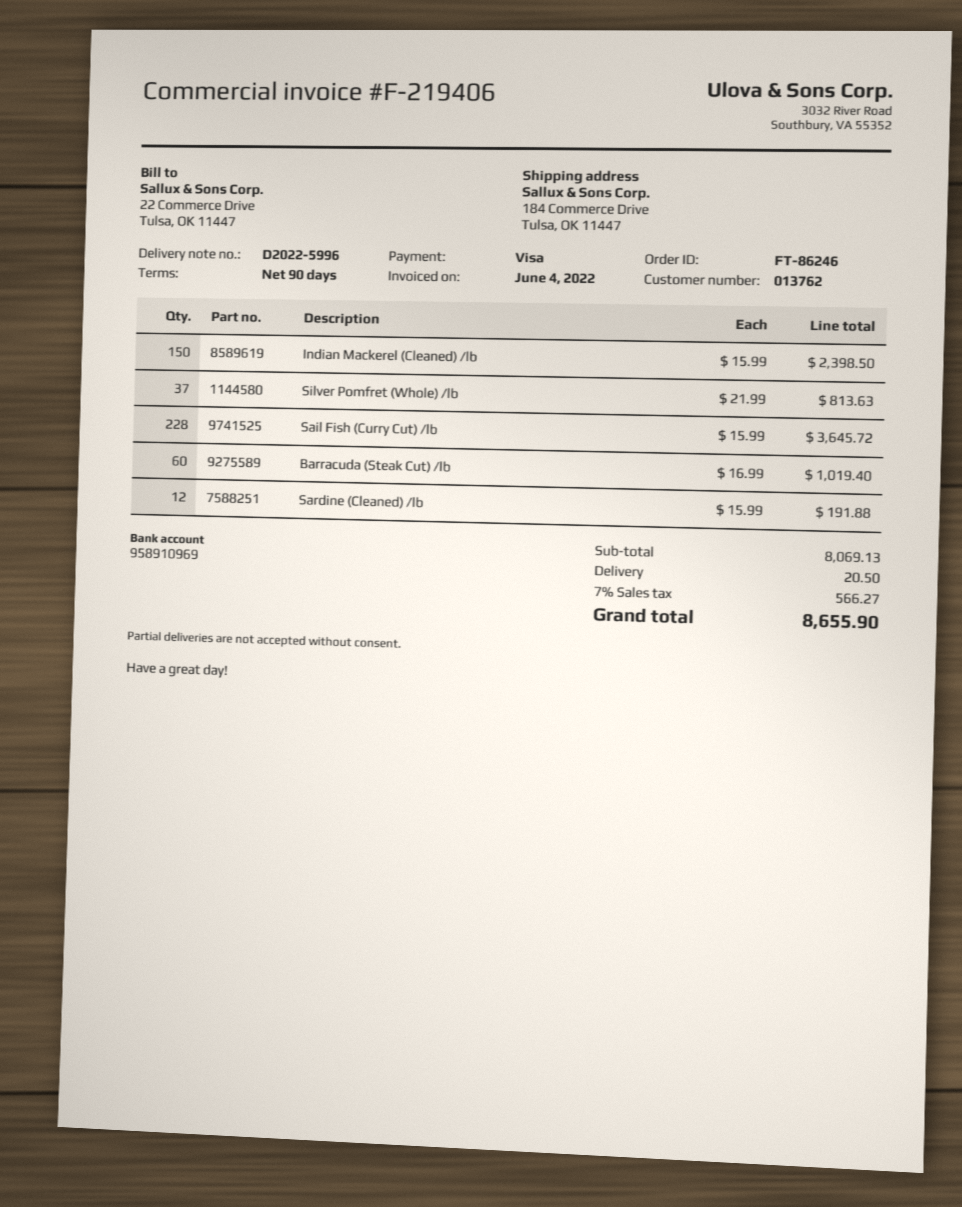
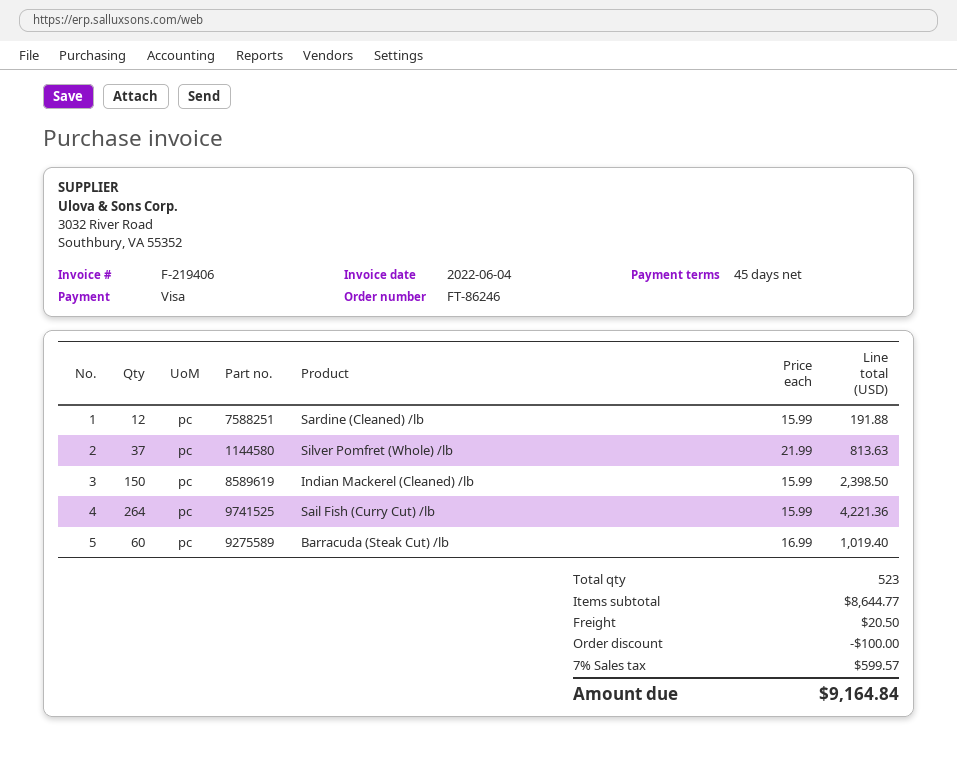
payment terms: 90 days -> 45 days
Sail Fish (Curry Cut) /lb: 228 x 15.99 = 3645.72 -> 264 x 15.99 = 4221.36
subtotal: 8069.13 -> 8644.77
discount: none -> 100.00
tax: 7% = 566.27 -> 7% = 599.57
total: 8655.90 -> 9164.84

